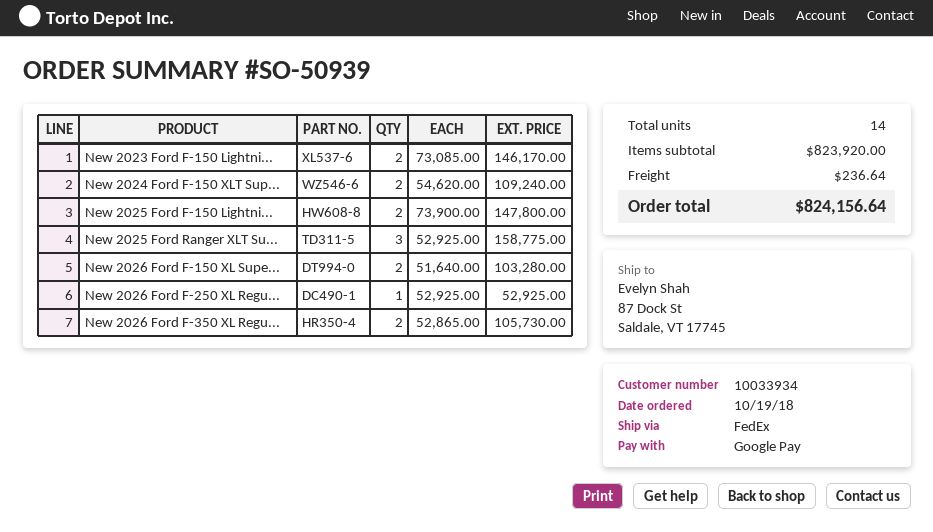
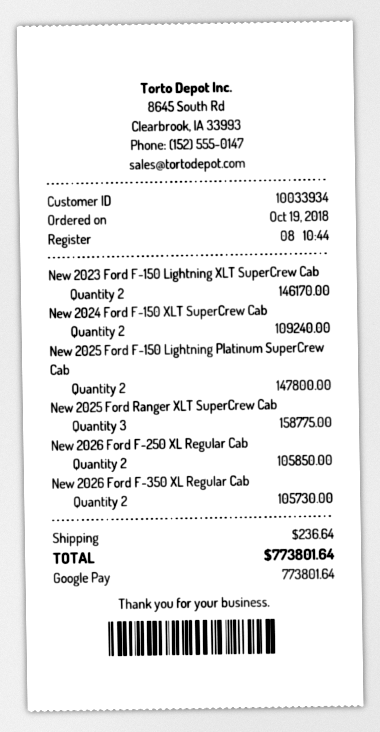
New 2026 Ford F-150 XL Supe...: 2 for 103280.00 -> none
New 2026 Ford F-250 XL Regu...: 1 for 52925.00 -> 2 for 105850.00
total: 824156.64 -> 773801.64

